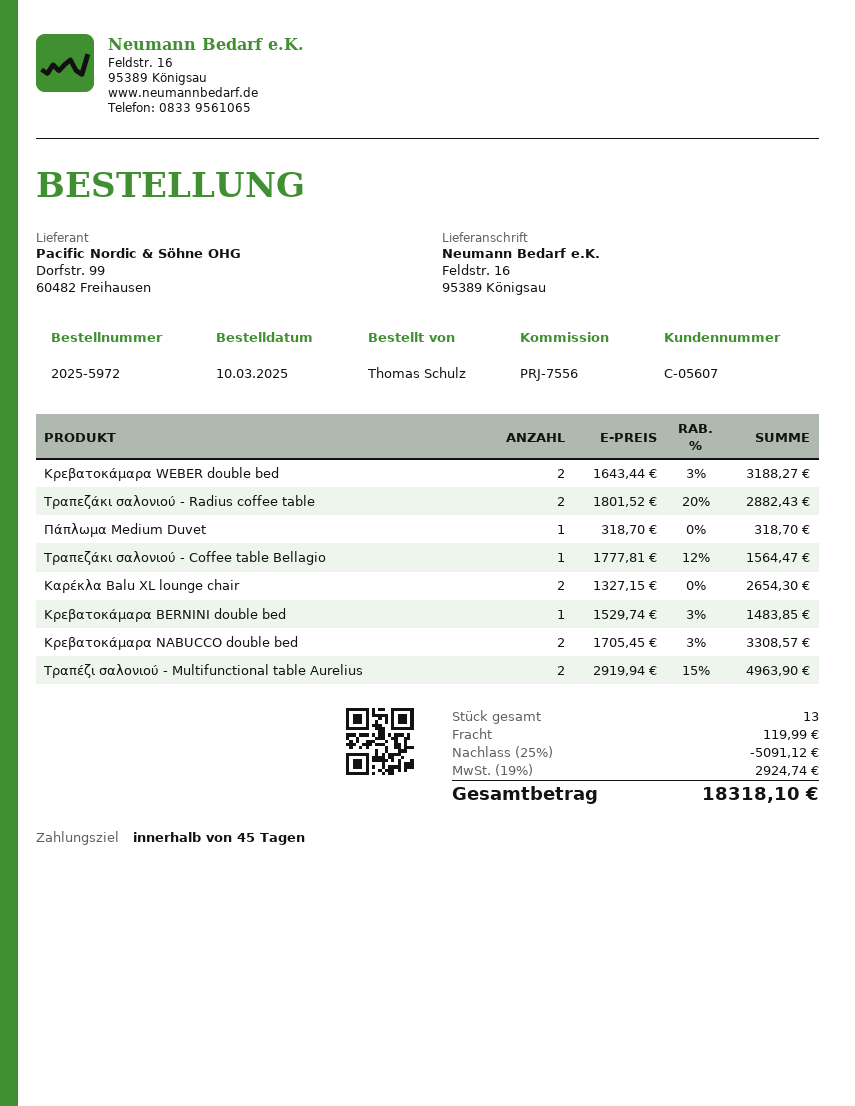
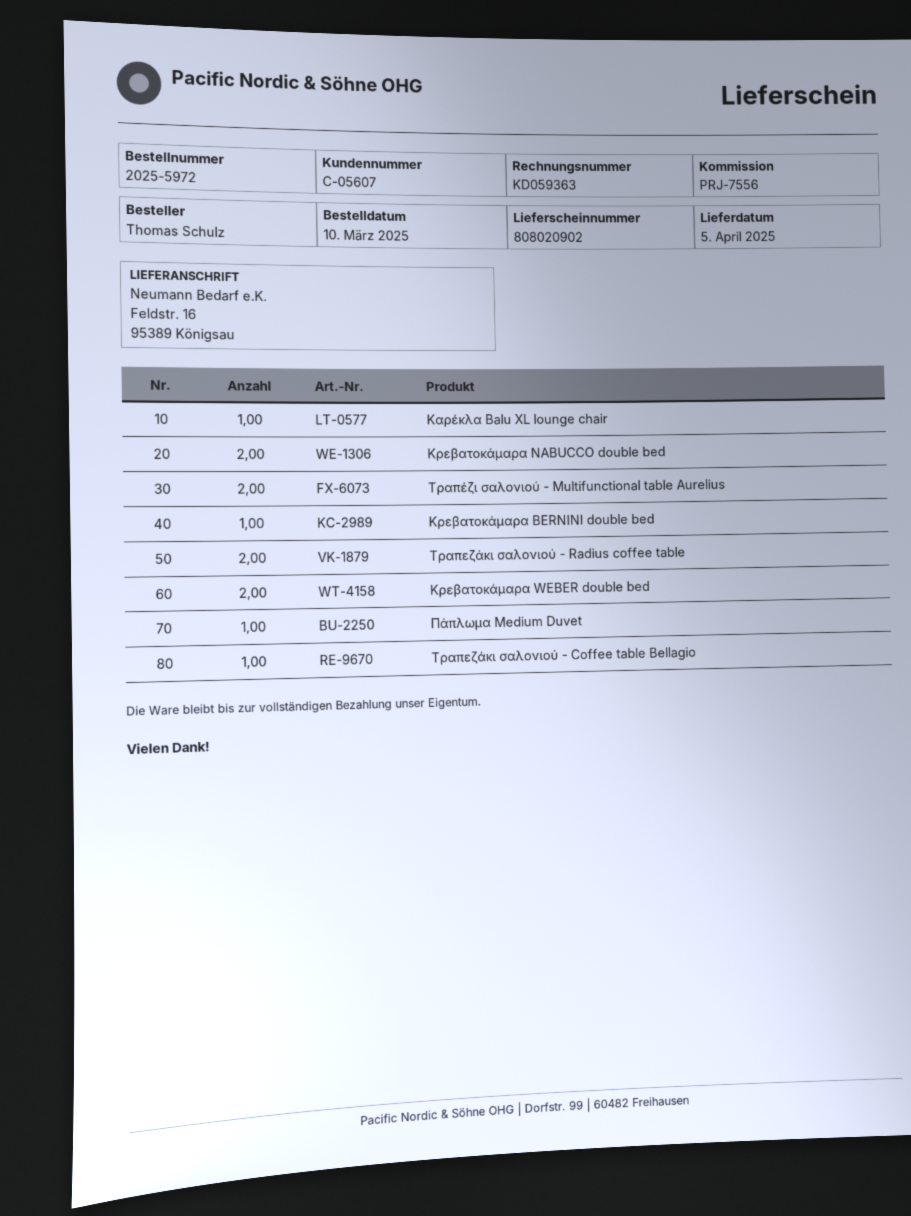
Καρέκλα Balu XL lounge chair: 2 -> 1

